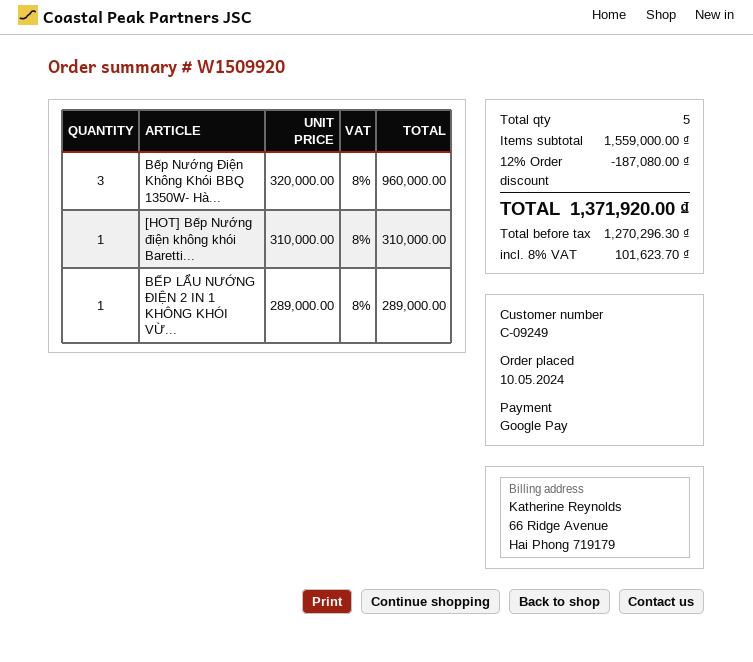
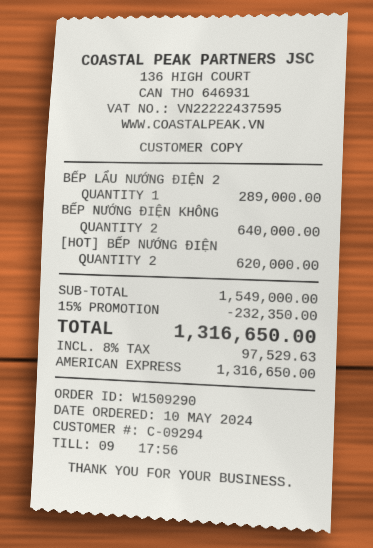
order number: W1509920 -> W1509290
customer number: C-09249 -> C-09294
payment method: Google Pay -> American Express
Bếp Nướng Điện Không Khói BBQ 1350W- Hà...: 3 for 960000.00 -> 2 for 640000.00
[HOT] Bếp Nướng điện không khói Baretti...: 1 for 310000.00 -> 2 for 620000.00
subtotal: 1559000.00 -> 1549000.00
discount: 12% = 187080.00 -> 15% = 232350.00
tax: 8% = 101623.70 -> 8% = 97529.63
total: 1371920.00 -> 1316650.00

